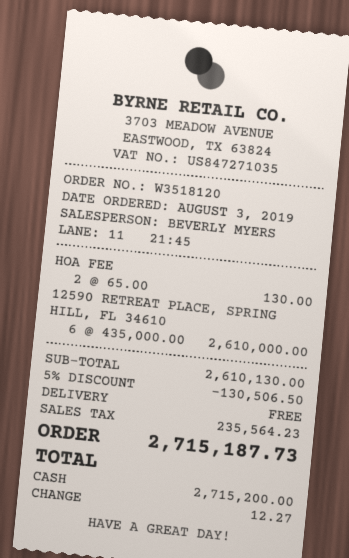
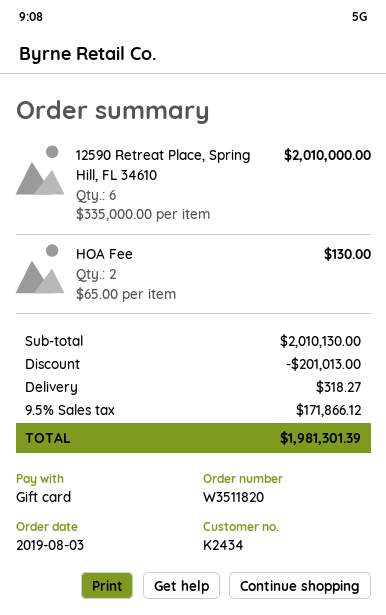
order number: W3518120 -> W3511820
payment method: cash -> gift card
12590 RETREAT PLACE, SPRING HILL, FL 34610: 6 x 435000.00 = 2610000.00 -> 6 x 335000.00 = 2010000.00
subtotal: 2610130.00 -> 2010130.00
discount: 130506.50 -> 201013.00
shipping: 0.00 -> 318.27
tax: 235564.23 -> 171866.12
total: 2715187.73 -> 1981301.39

